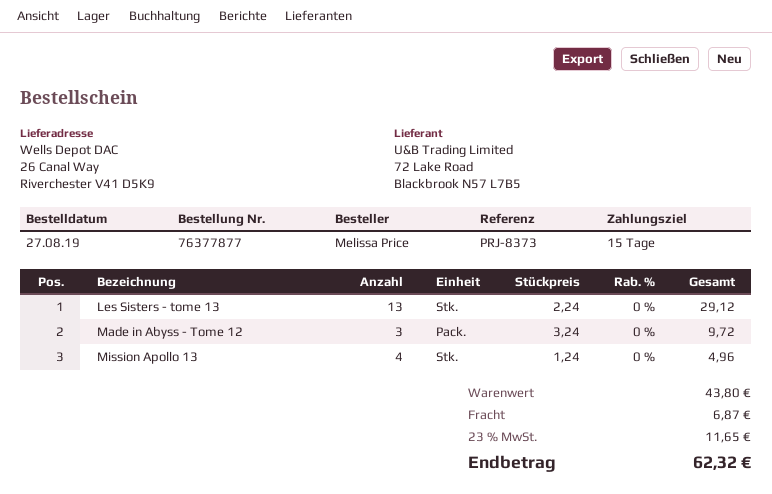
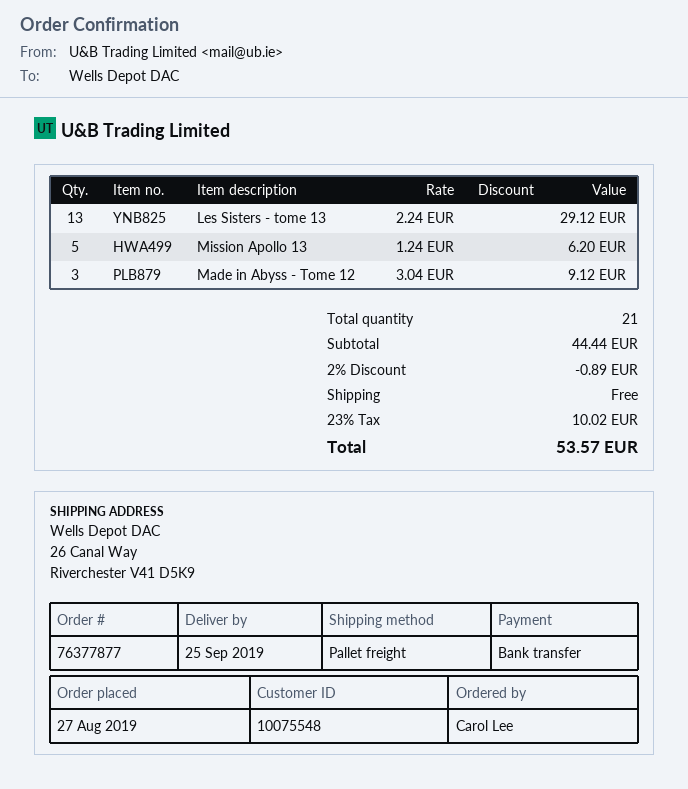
ordered by: Melissa Price -> Carol Lee
Made in Abyss - Tome 12: 3 x 3.24 = 9.72 -> 3 x 3.04 = 9.12
Mission Apollo 13: 4 x 1.24 = 4.96 -> 5 x 1.24 = 6.20
subtotal: 43.80 -> 44.44
discount: none -> 2% = 0.89
shipping: 6.87 -> 0.00
tax: 23% = 11.65 -> 23% = 10.02
total: 62.32 -> 53.57

